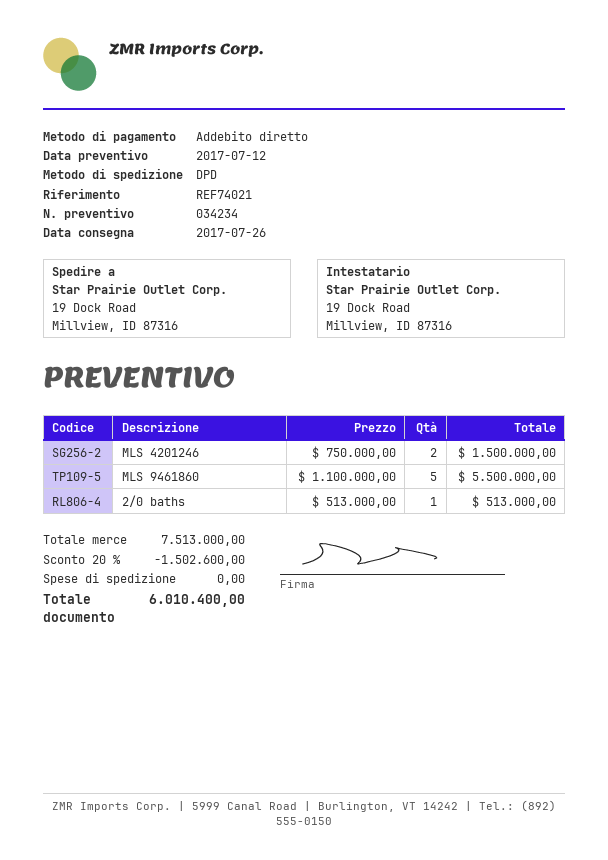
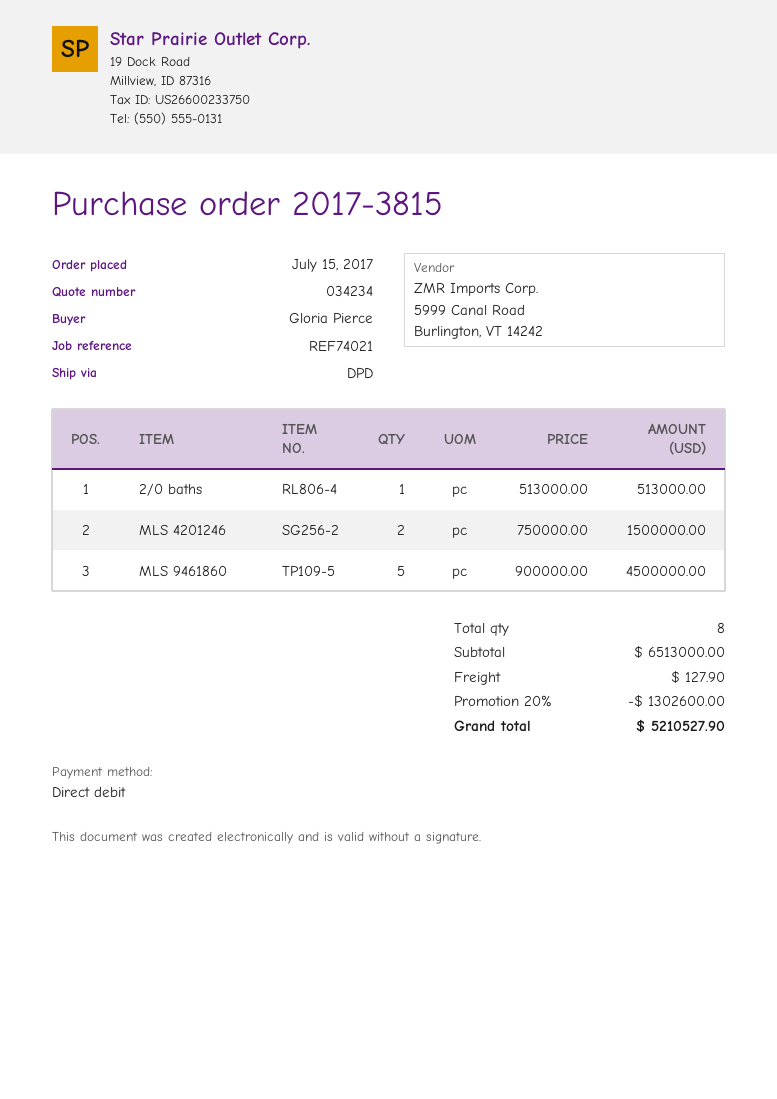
MLS 9461860: 5 x 1100000.00 = 5500000.00 -> 5 x 900000.00 = 4500000.00
subtotal: 7513000.00 -> 6513000.00
discount: 20% = 1502600.00 -> 20% = 1302600.00
shipping: 0.00 -> 127.90
total: 6010400.00 -> 5210527.90

